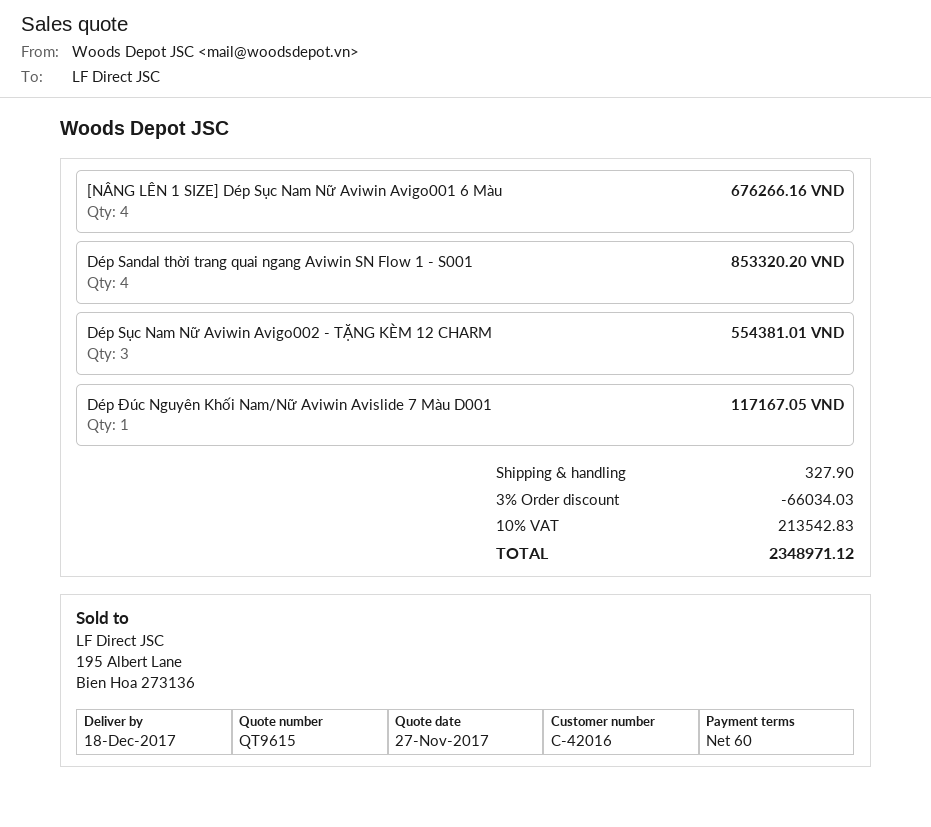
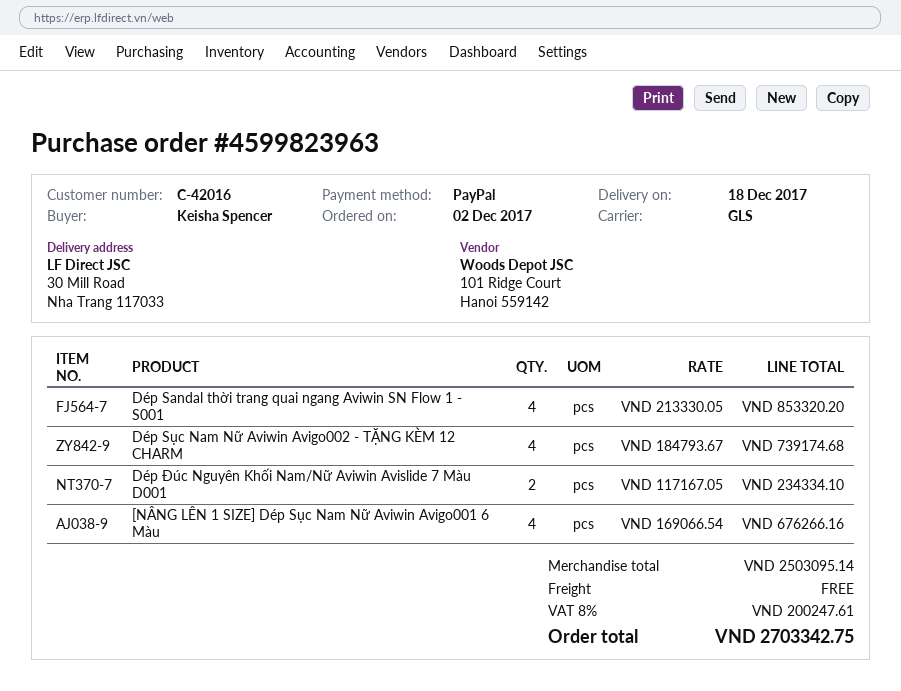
Dép Sục Nam Nữ Aviwin Avigo002 - TẶNG KÈM 12 CHARM: 3 for 554381.01 -> 4 for 739174.68
Dép Đúc Nguyên Khối Nam/Nữ Aviwin Avislide 7 Màu D001: 1 for 117167.05 -> 2 for 234334.10
discount: 3% = 66034.03 -> none
shipping: 327.90 -> 0.00
tax: 10% = 213542.83 -> 8% = 200247.61
total: 2348971.12 -> 2703342.75

